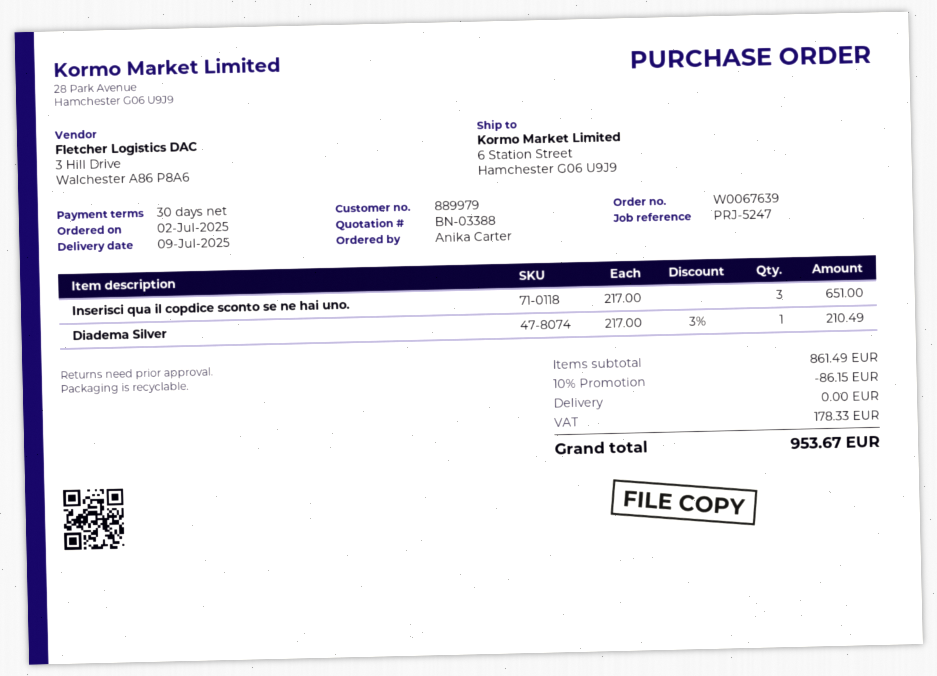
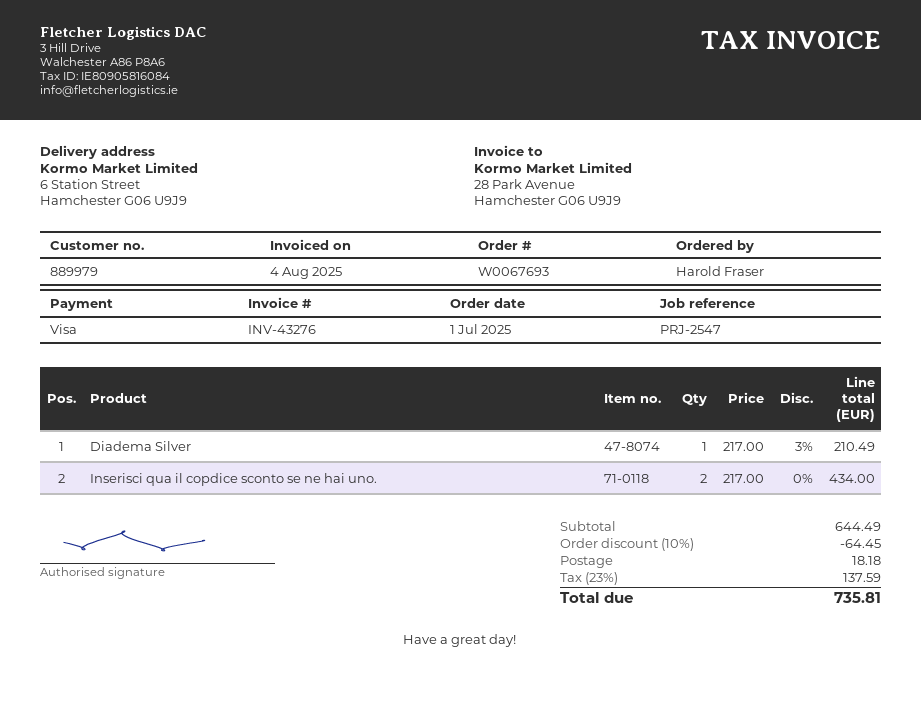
order number: W0067639 -> W0067693
order date: 2025-07-02 -> 2025-07-01
reference: PRJ-5247 -> PRJ-2547
ordered by: Anika Carter -> Harold Fraser
Inserisci qua il copdice sconto se ne hai uno.: 3 x 217.00 = 651.00 -> 2 x 217.00 = 434.00
subtotal: 861.49 -> 644.49
discount: 10% = 86.15 -> 10% = 64.45
shipping: 0.00 -> 18.18
tax: 178.33 -> 137.59
total: 953.67 -> 735.81

